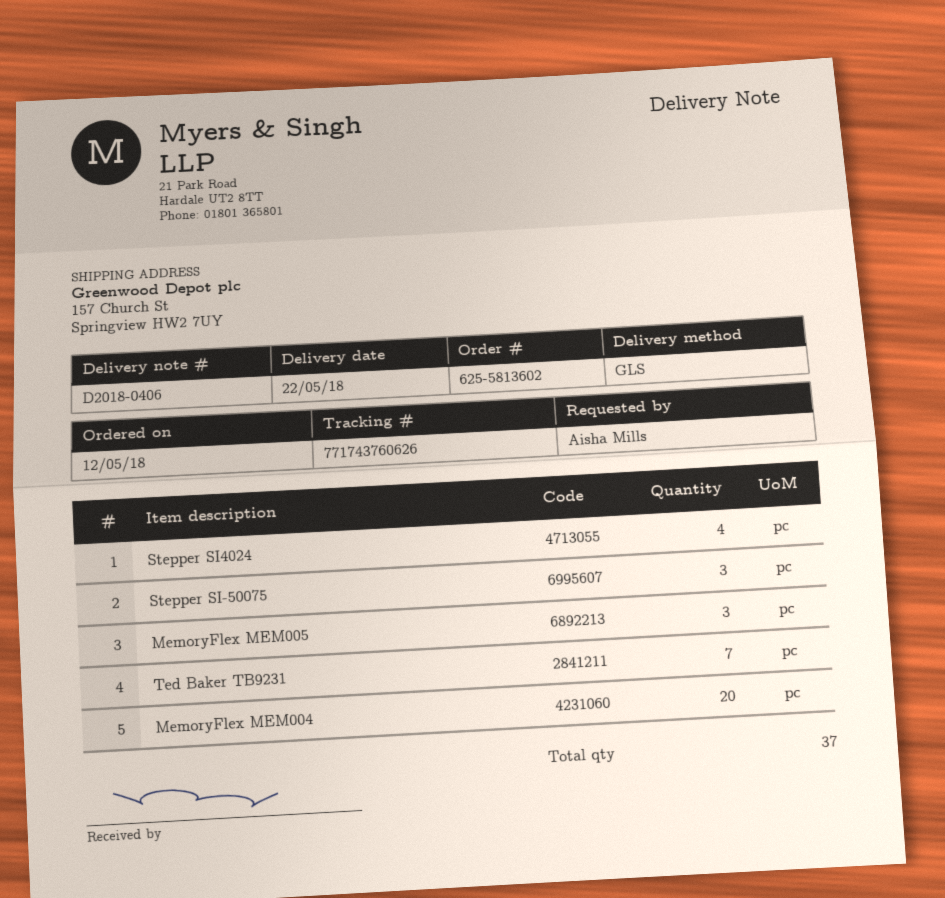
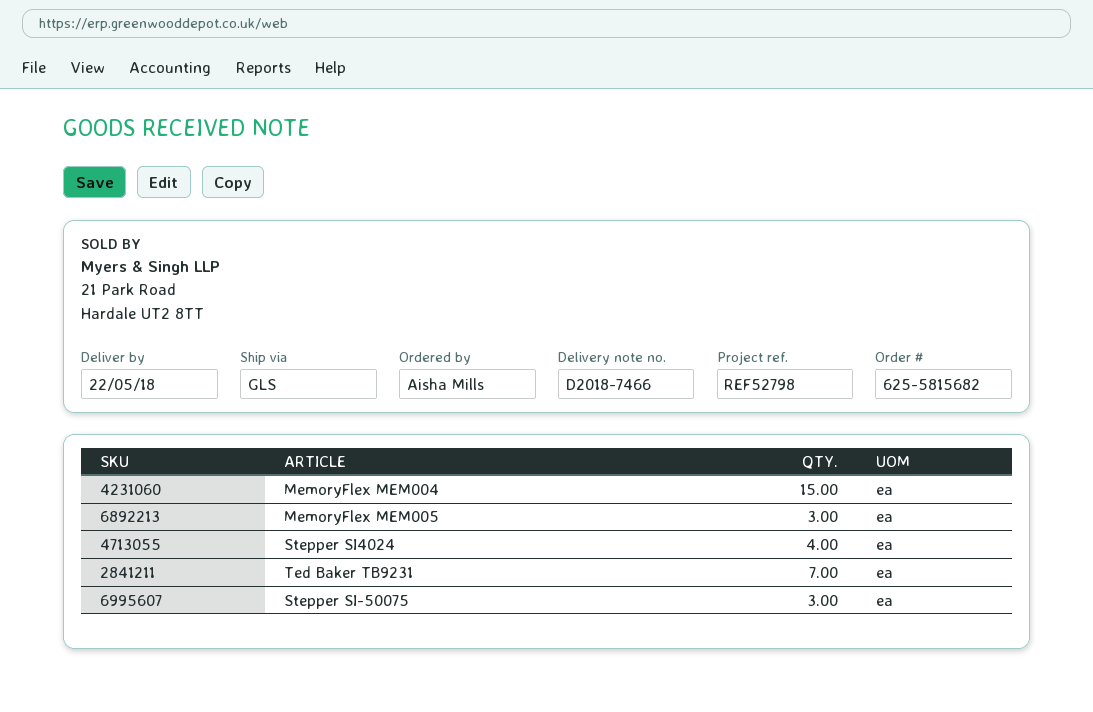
order number: 625-5813602 -> 625-5815682
delivery note number: D2018-0406 -> D2018-7466
MemoryFlex MEM004: 20 -> 15

